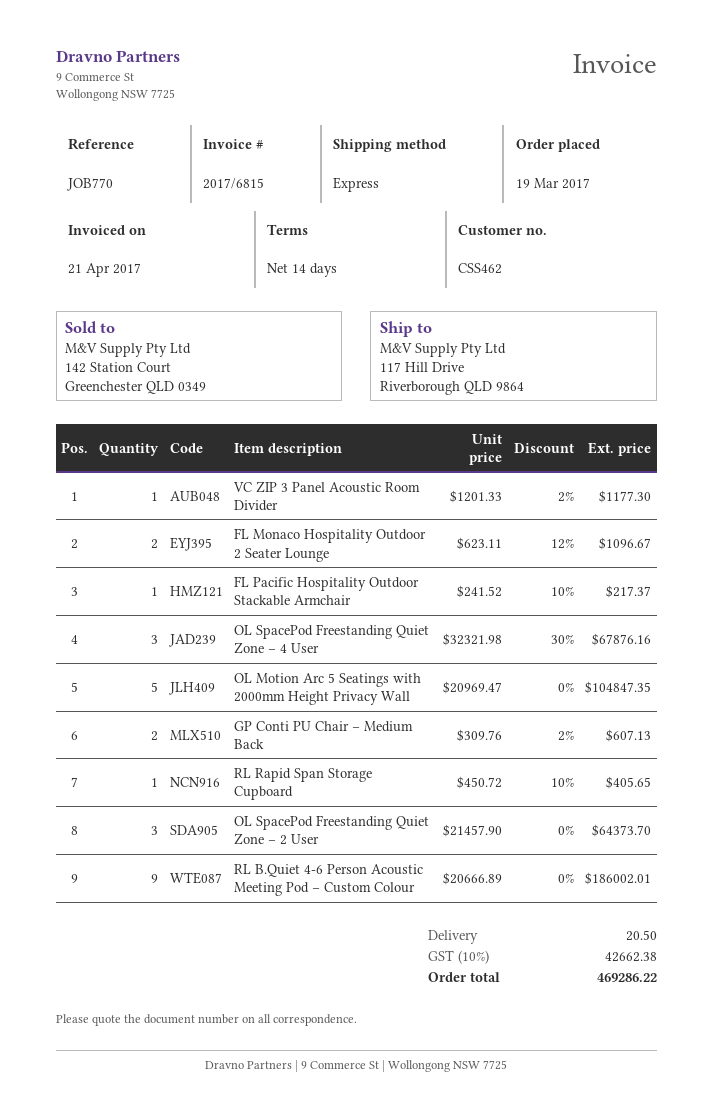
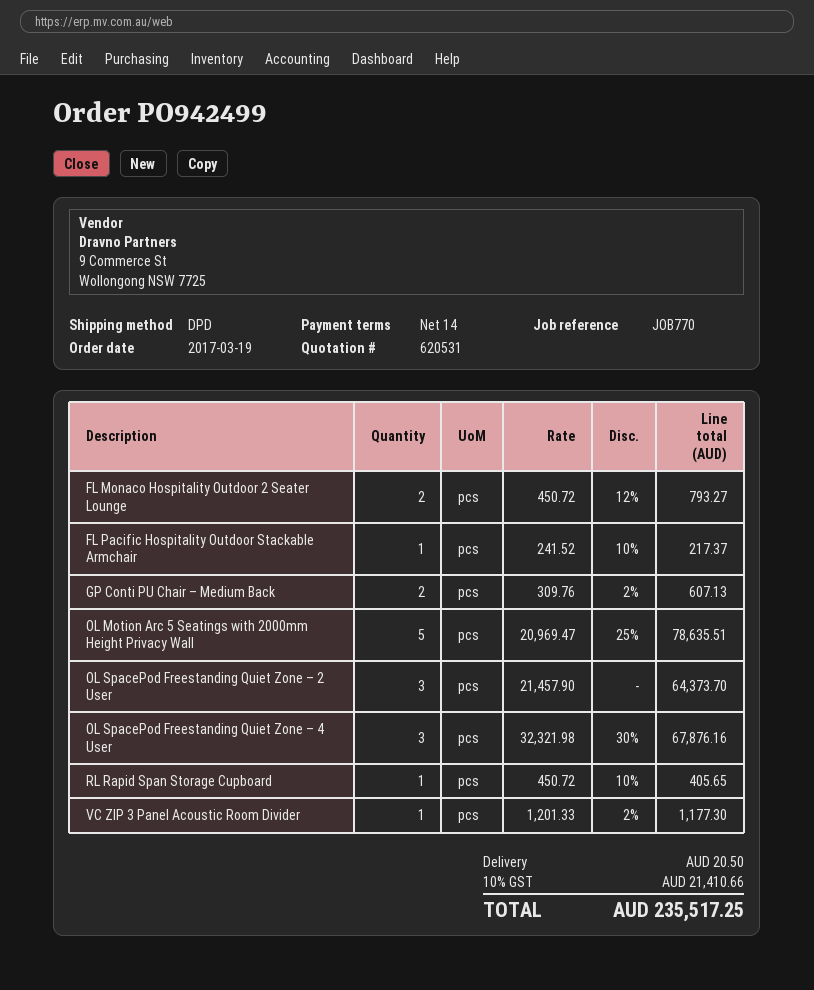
shipping method: express -> DPD
FL Monaco Hospitality Outdoor 2 Seater Lounge: 2 x 623.11 - 12% = 1096.67 -> 2 x 450.72 - 12% = 793.27
OL Motion Arc 5 Seatings with 2000mm Height Privacy Wall: 5 x 20969.47 = 104847.35 -> 5 x 20969.47 - 25% = 78635.51
RL B.Quiet 4-6 Person Acoustic Meeting Pod – Custom Colour: 9 x 20666.89 = 186002.01 -> none
tax: 10% = 42662.38 -> 10% = 21410.66
total: 469286.22 -> 235517.25

